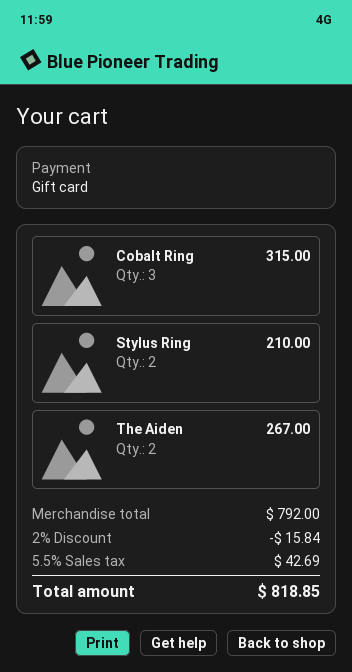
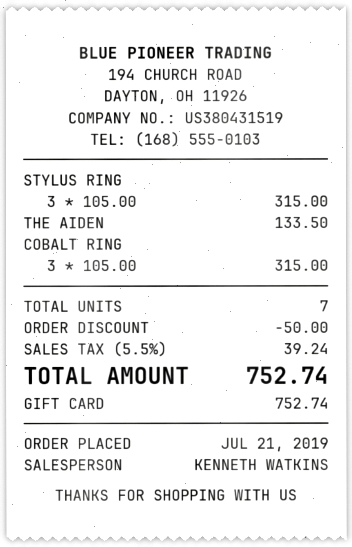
Stylus Ring: 2 for 210.00 -> 3 for 315.00
The Aiden: 2 for 267.00 -> 1 for 133.50
discount: 15.84 -> 50.00
tax: 5.5% = 42.69 -> 5.5% = 39.24
total: 818.85 -> 752.74

